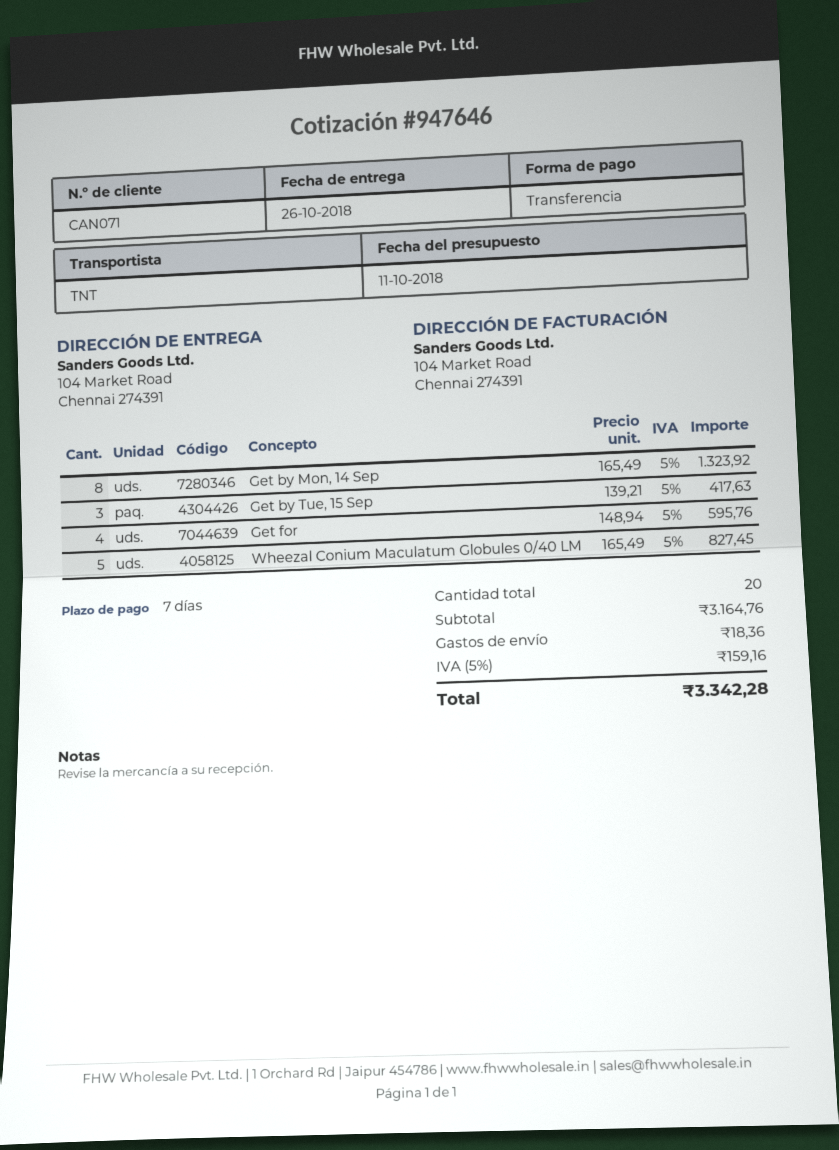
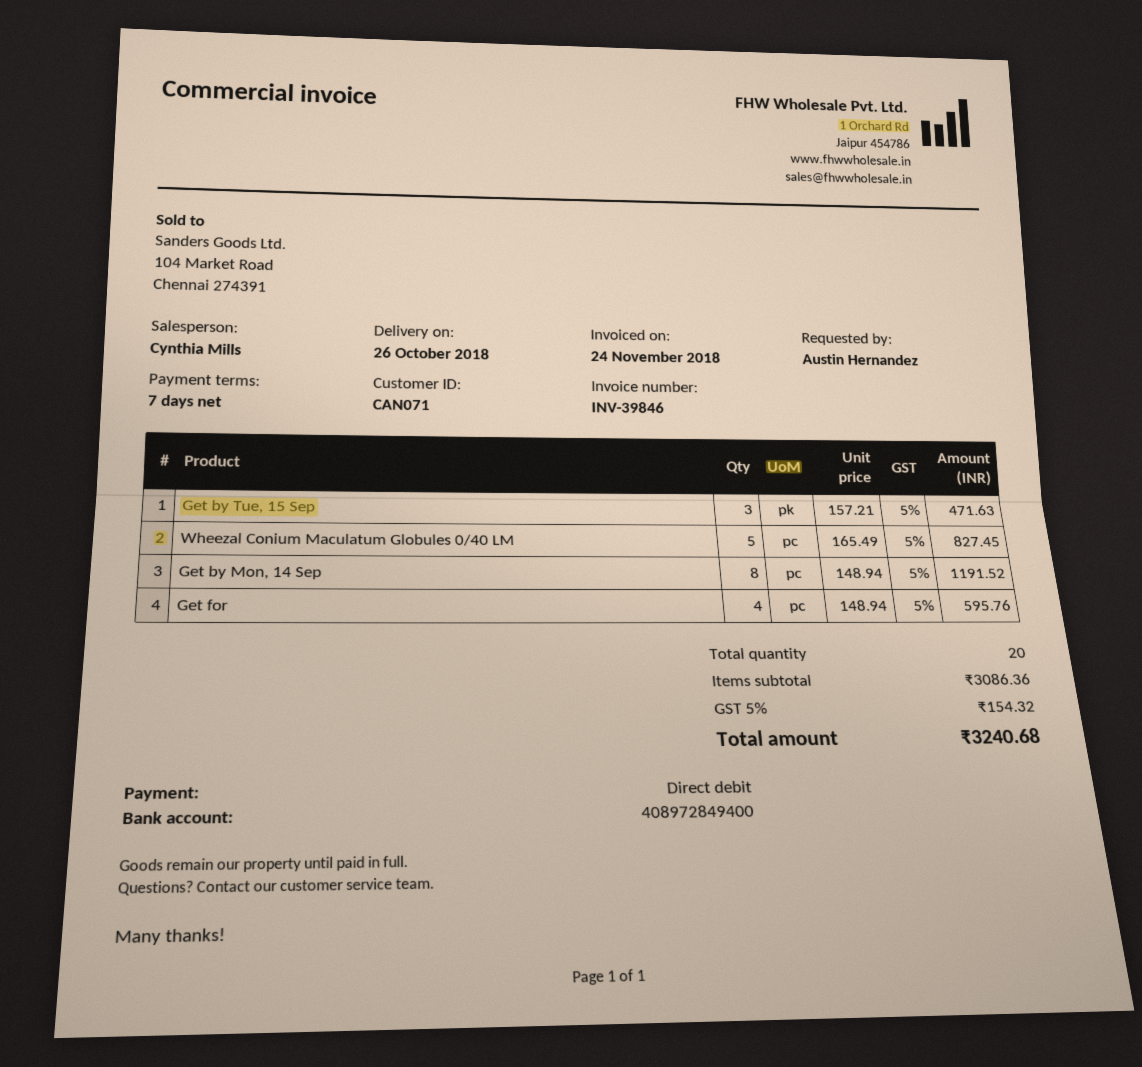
payment method: bank transfer -> direct debit
Get by Mon, 14 Sep: 8 x 165.49 = 1323.92 -> 8 x 148.94 = 1191.52
Get by Tue, 15 Sep: 3 x 139.21 = 417.63 -> 3 x 157.21 = 471.63
subtotal: 3164.76 -> 3086.36
shipping: 18.36 -> none
tax: 5% = 159.16 -> 5% = 154.32
total: 3342.28 -> 3240.68

